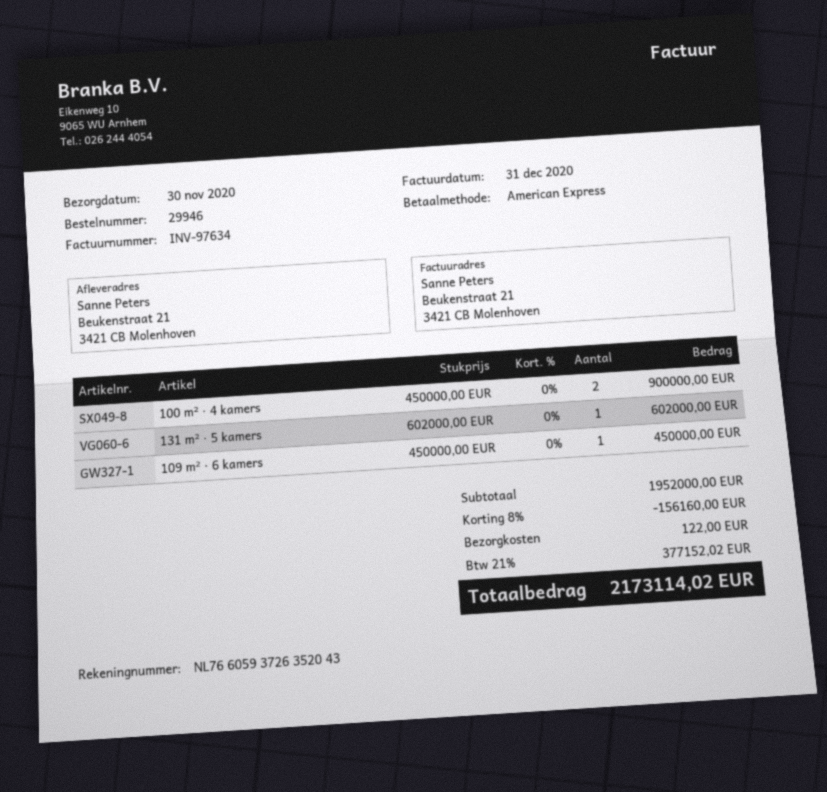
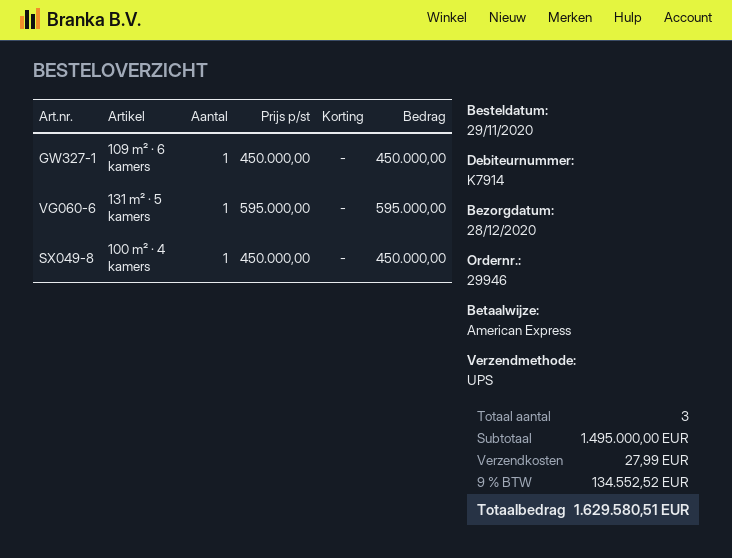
delivery date: 2020-11-30 -> 2020-12-28
100 m² · 4 kamers: 2 x 450000.00 = 900000.00 -> 1 x 450000.00 = 450000.00
131 m² · 5 kamers: 1 x 602000.00 = 602000.00 -> 1 x 595000.00 = 595000.00
subtotal: 1952000.00 -> 1495000.00
discount: 8% = 156160.00 -> none
shipping: 122.00 -> 27.99
tax: 21% = 377152.02 -> 9% = 134552.52
total: 2173114.02 -> 1629580.51

